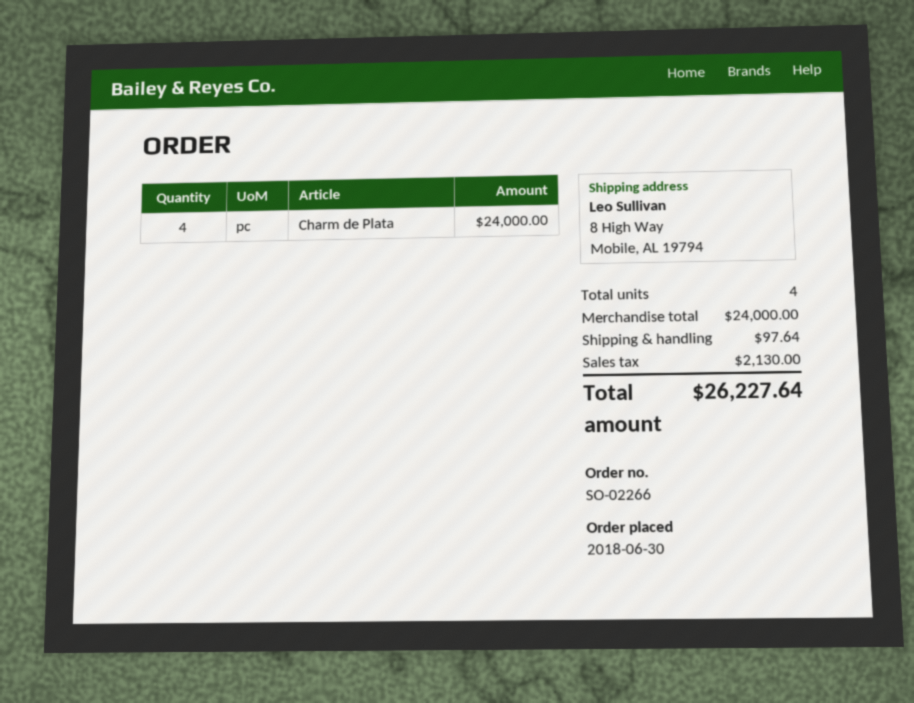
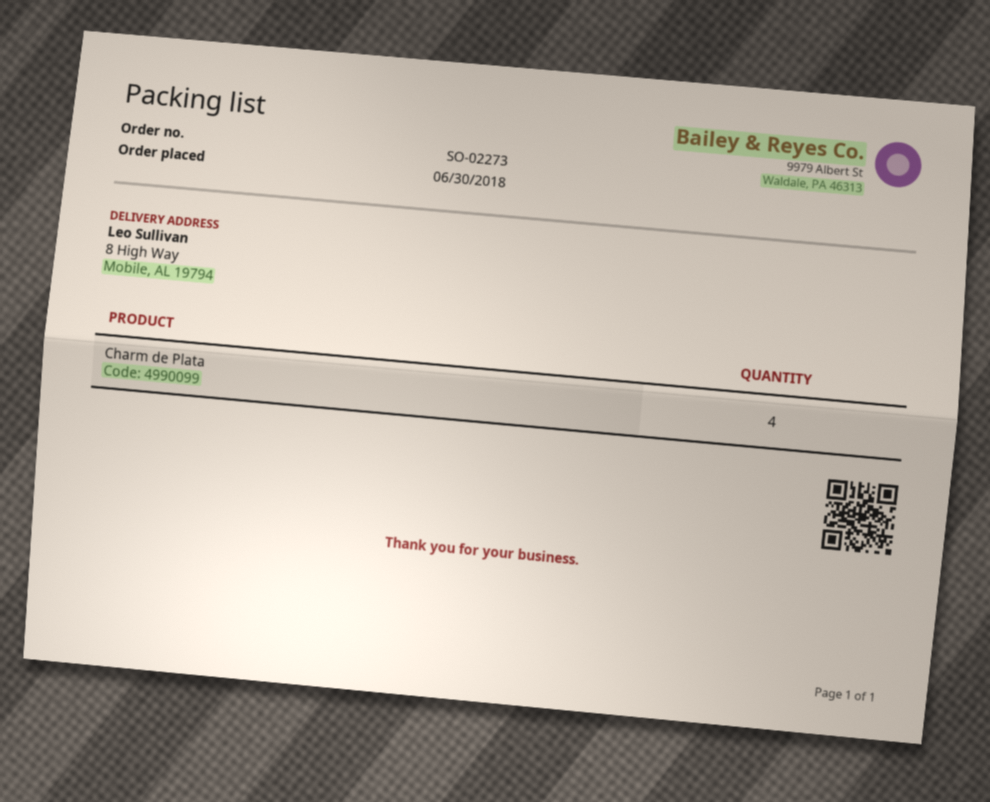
order number: SO-02266 -> SO-02273

